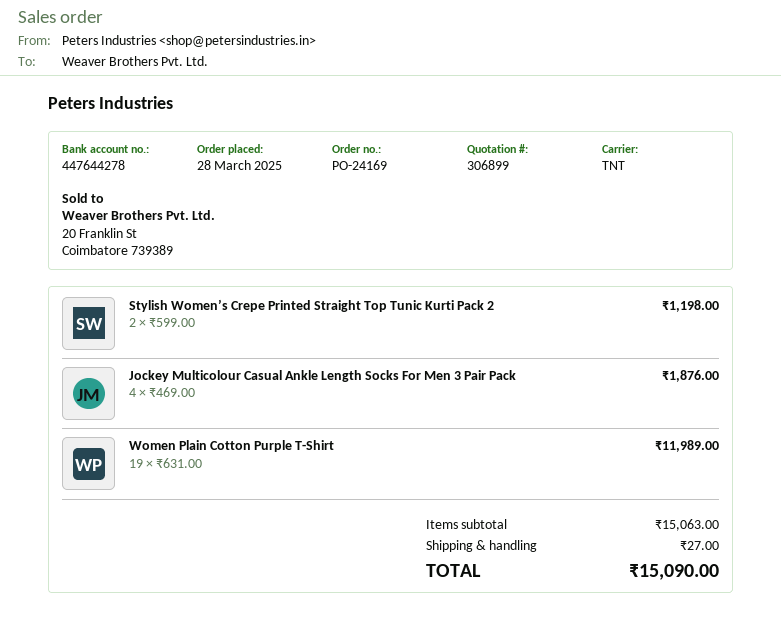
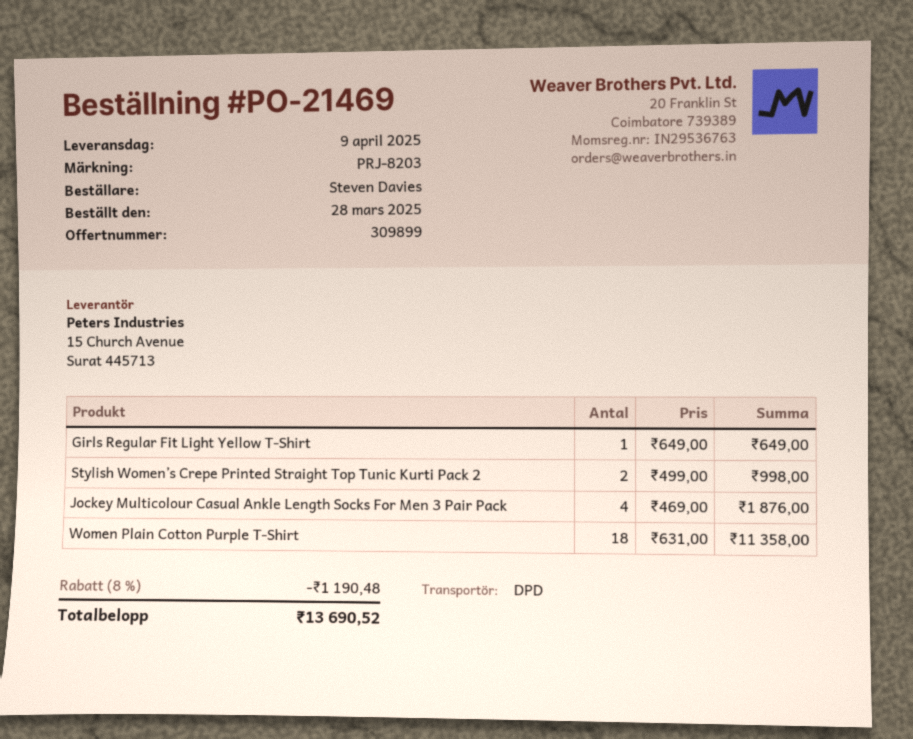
quote number: 306899 -> 309899
order number: PO-24169 -> PO-21469
shipping method: TNT -> DPD
Stylish Women’s Crepe Printed Straight Top Tunic Kurti Pack 2: 2 x 599.00 = 1198.00 -> 2 x 499.00 = 998.00
Women Plain Cotton Purple T-Shirt: 19 x 631.00 = 11989.00 -> 18 x 631.00 = 11358.00
Girls Regular Fit Light Yellow T-Shirt: none -> 1 x 649.00 = 649.00
discount: none -> 8% = 1190.48
shipping: 27.00 -> none
total: 15090.00 -> 13690.52

